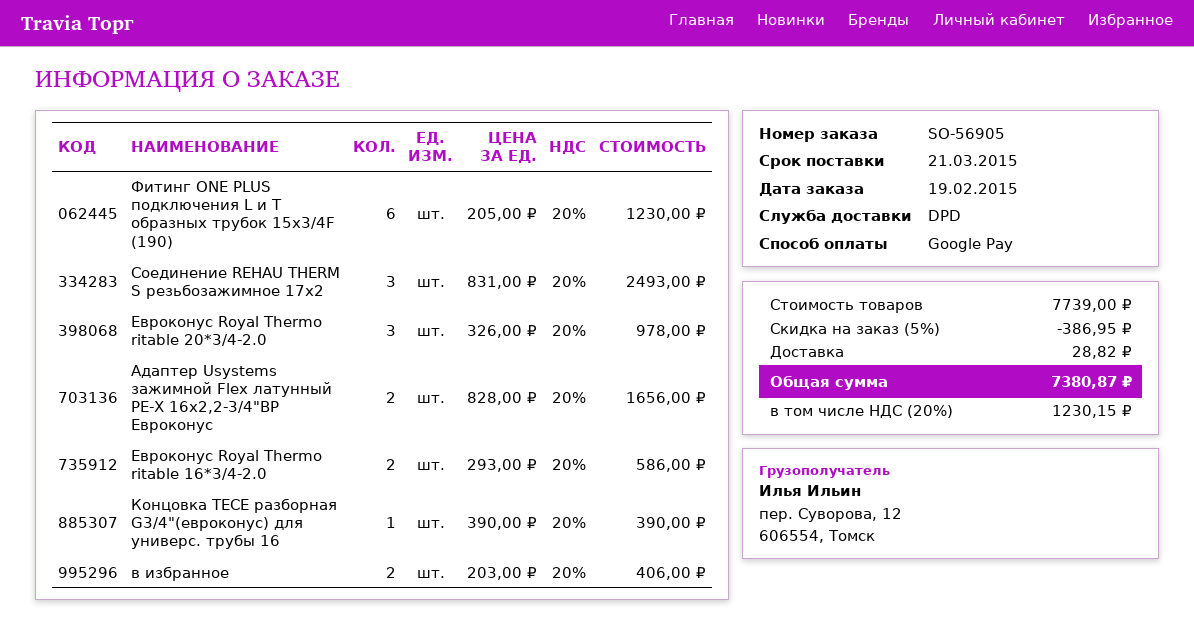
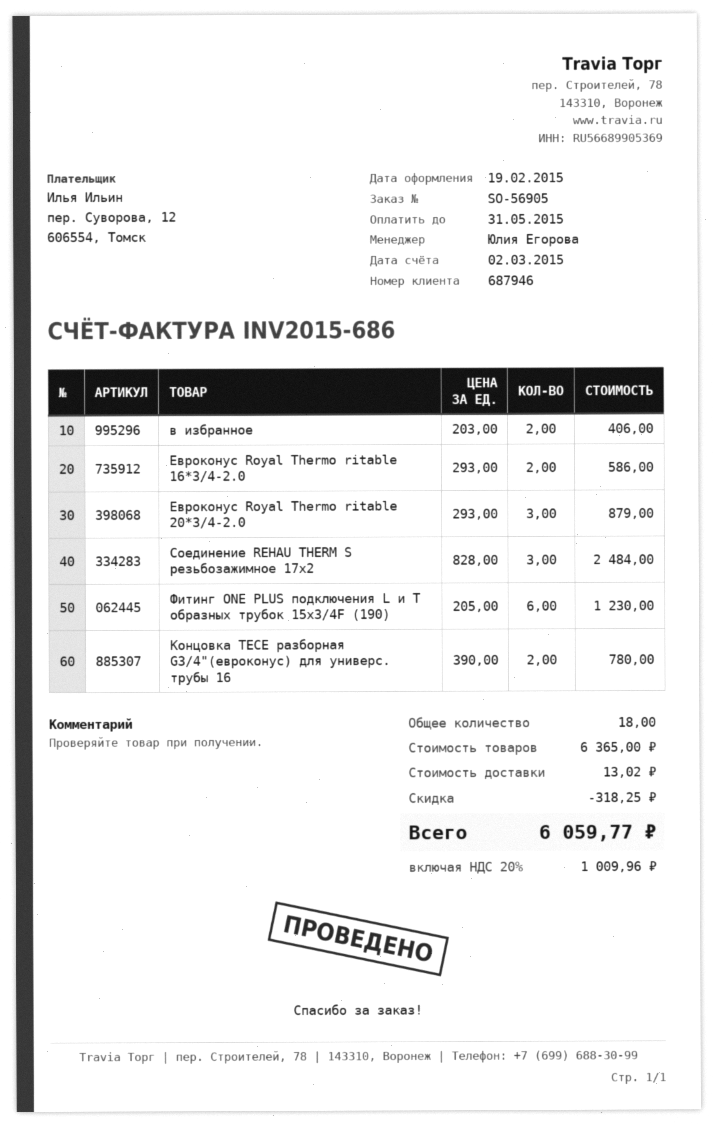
Соединение REHAU THERM S резьбозажимное 17х2: 3 x 831.00 = 2493.00 -> 3 x 828.00 = 2484.00
Евроконус Royal Thermo ritable 20*3/4-2.0: 3 x 326.00 = 978.00 -> 3 x 293.00 = 879.00
Адаптер Usystems зажимной Flex латунный PE-X 16x2,2-3/4"ВР Евроконус: 2 x 828.00 = 1656.00 -> none
Концовка TECE разборная G3/4"(евроконус) для универс. трубы 16: 1 x 390.00 = 390.00 -> 2 x 390.00 = 780.00
subtotal: 7739.00 -> 6365.00
discount: 386.95 -> 318.25
shipping: 28.82 -> 13.02
tax: 20% = 1230.15 -> 20% = 1009.96
total: 7380.87 -> 6059.77

